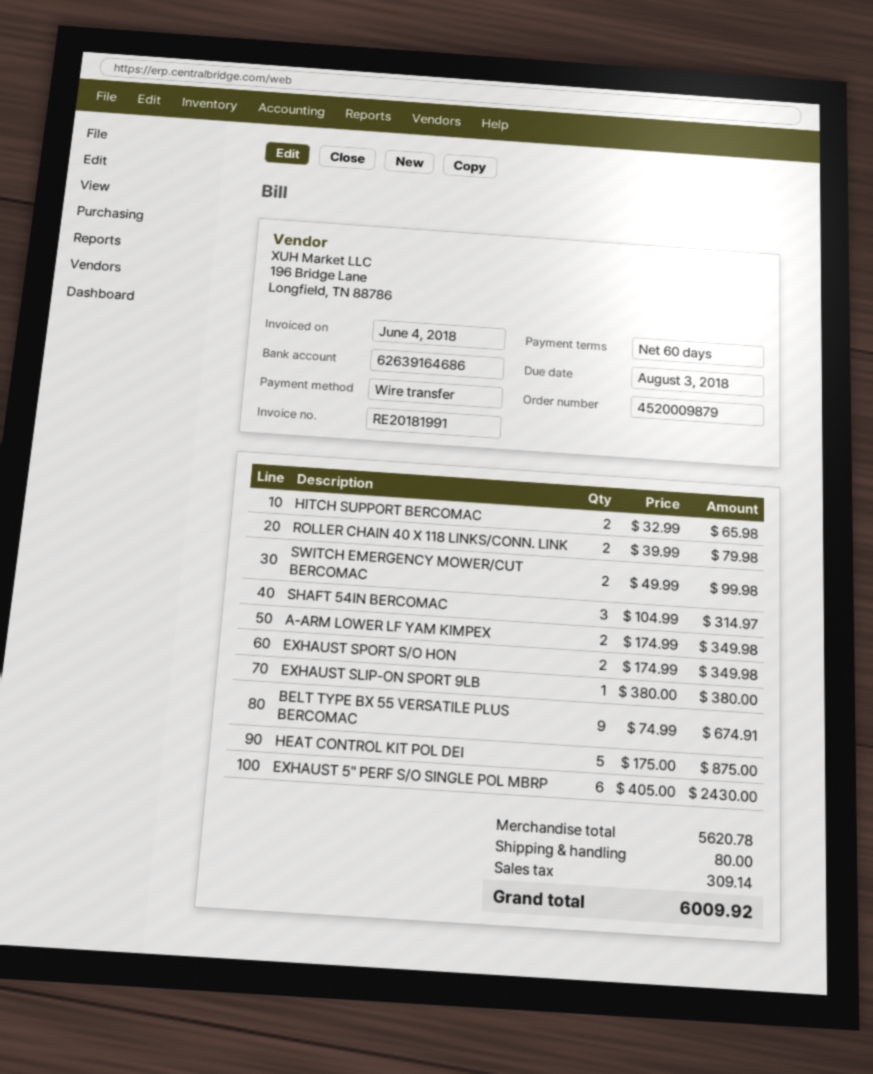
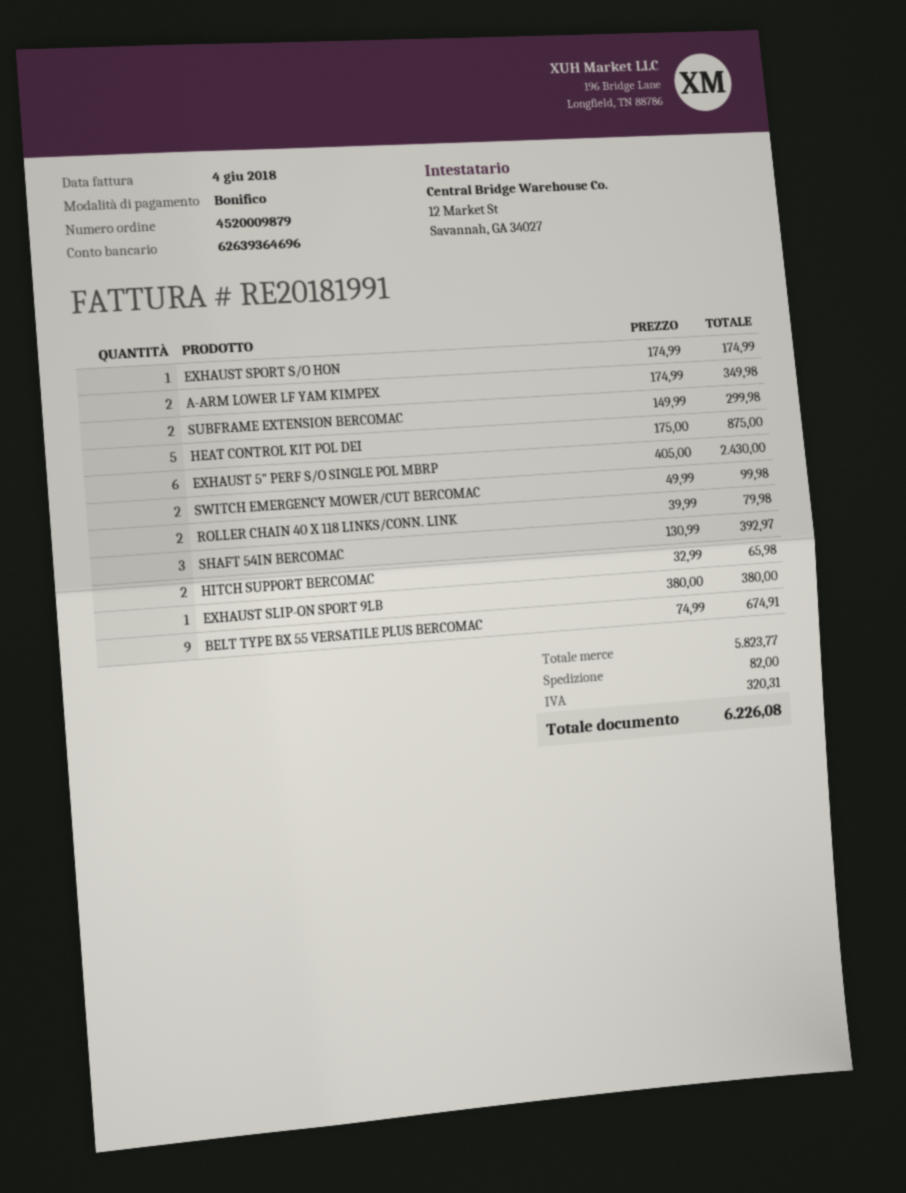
bank account: 62639164686 -> 62639364696
SHAFT 54IN BERCOMAC: 3 x 104.99 = 314.97 -> 3 x 130.99 = 392.97
EXHAUST SPORT S/O HON: 2 x 174.99 = 349.98 -> 1 x 174.99 = 174.99
SUBFRAME EXTENSION BERCOMAC: none -> 2 x 149.99 = 299.98
subtotal: 5620.78 -> 5823.77
shipping: 80.00 -> 82.00
tax: 309.14 -> 320.31
total: 6009.92 -> 6226.08

